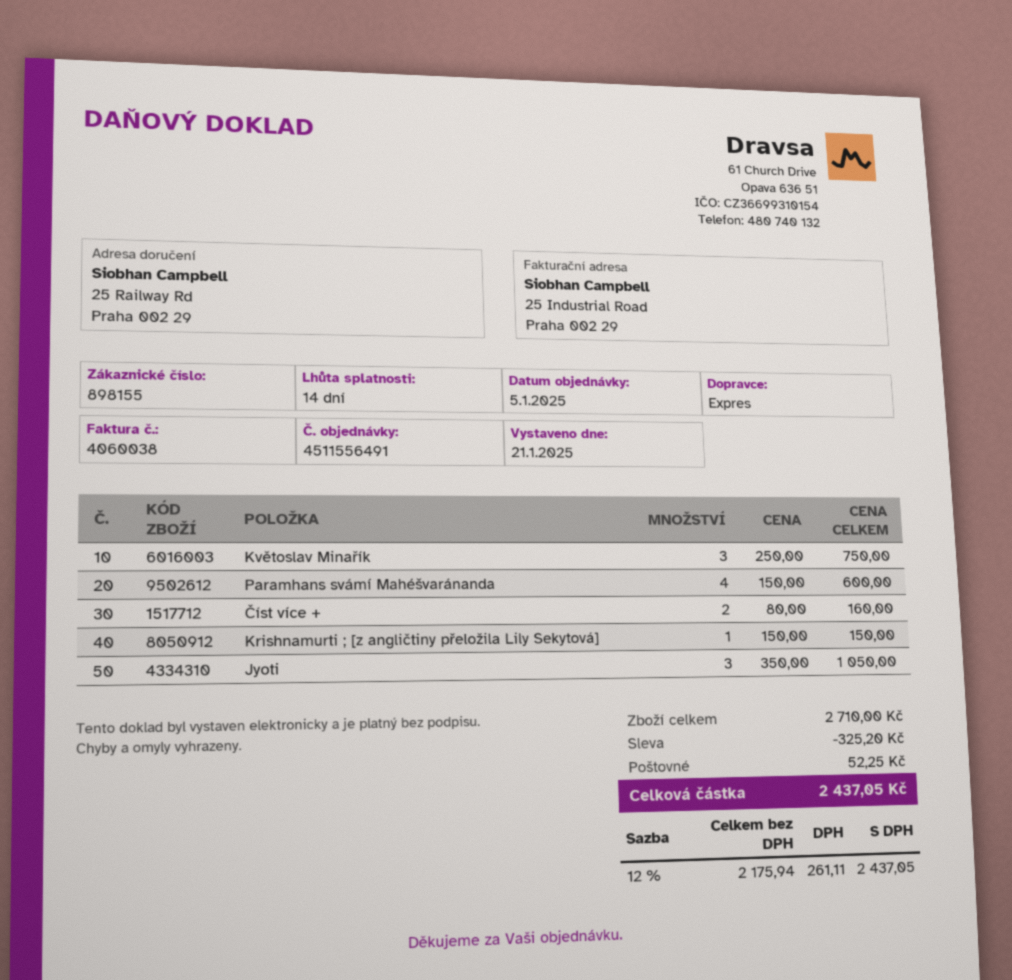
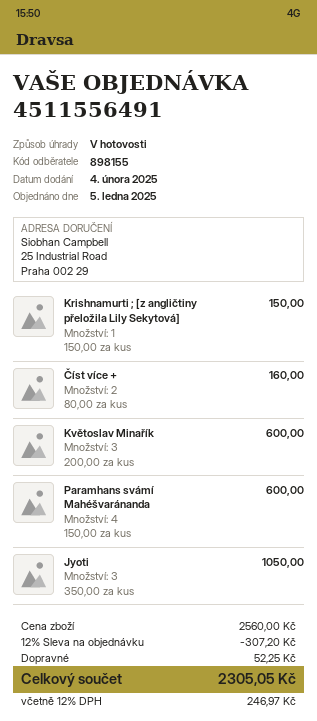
ship to: 25 Railway Rd, Praha 002 29 -> 25 Industrial Road, Praha 002 29
Květoslav Minařík: 3 x 250.00 = 750.00 -> 3 x 200.00 = 600.00
subtotal: 2710.00 -> 2560.00
discount: 325.20 -> 307.20
tax: 12% = 261.11 -> 12% = 246.97
total: 2437.05 -> 2305.05

